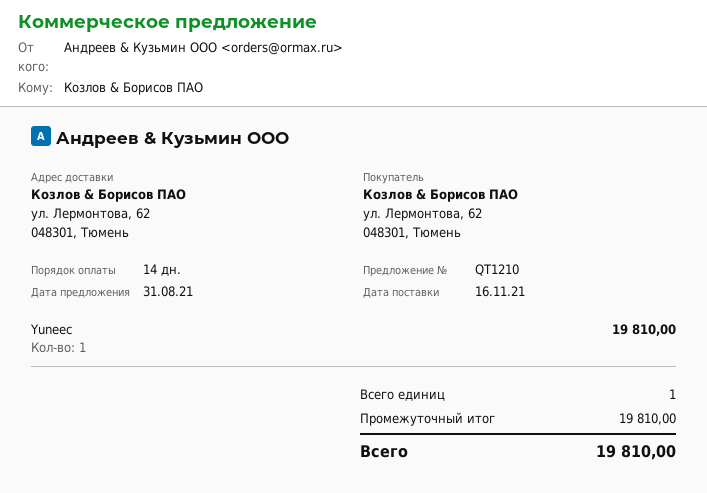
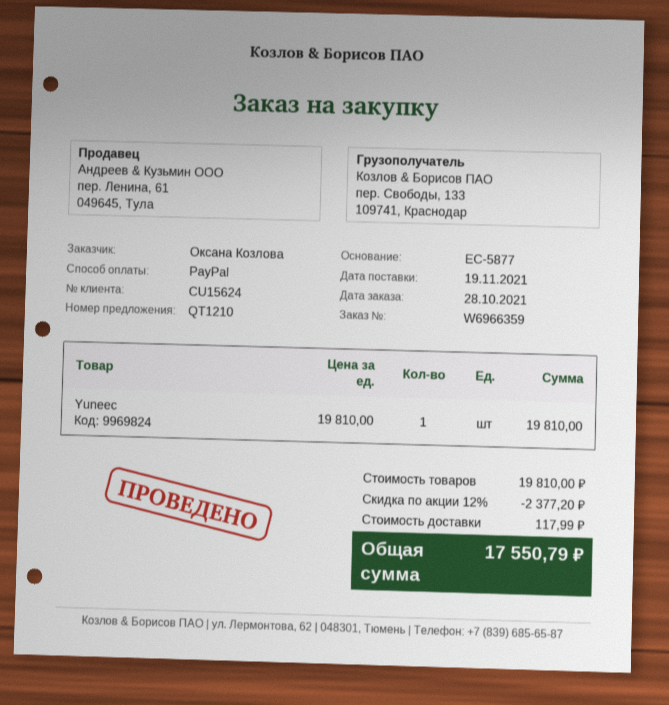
delivery date: 2021-11-16 -> 2021-11-19
ship to: ул. Лермонтова, 62, 048301, Тюмень -> пер. Свободы, 133, 109741, Краснодар
discount: none -> 12% = 2377.20
shipping: none -> 117.99
total: 19810.00 -> 17550.79

